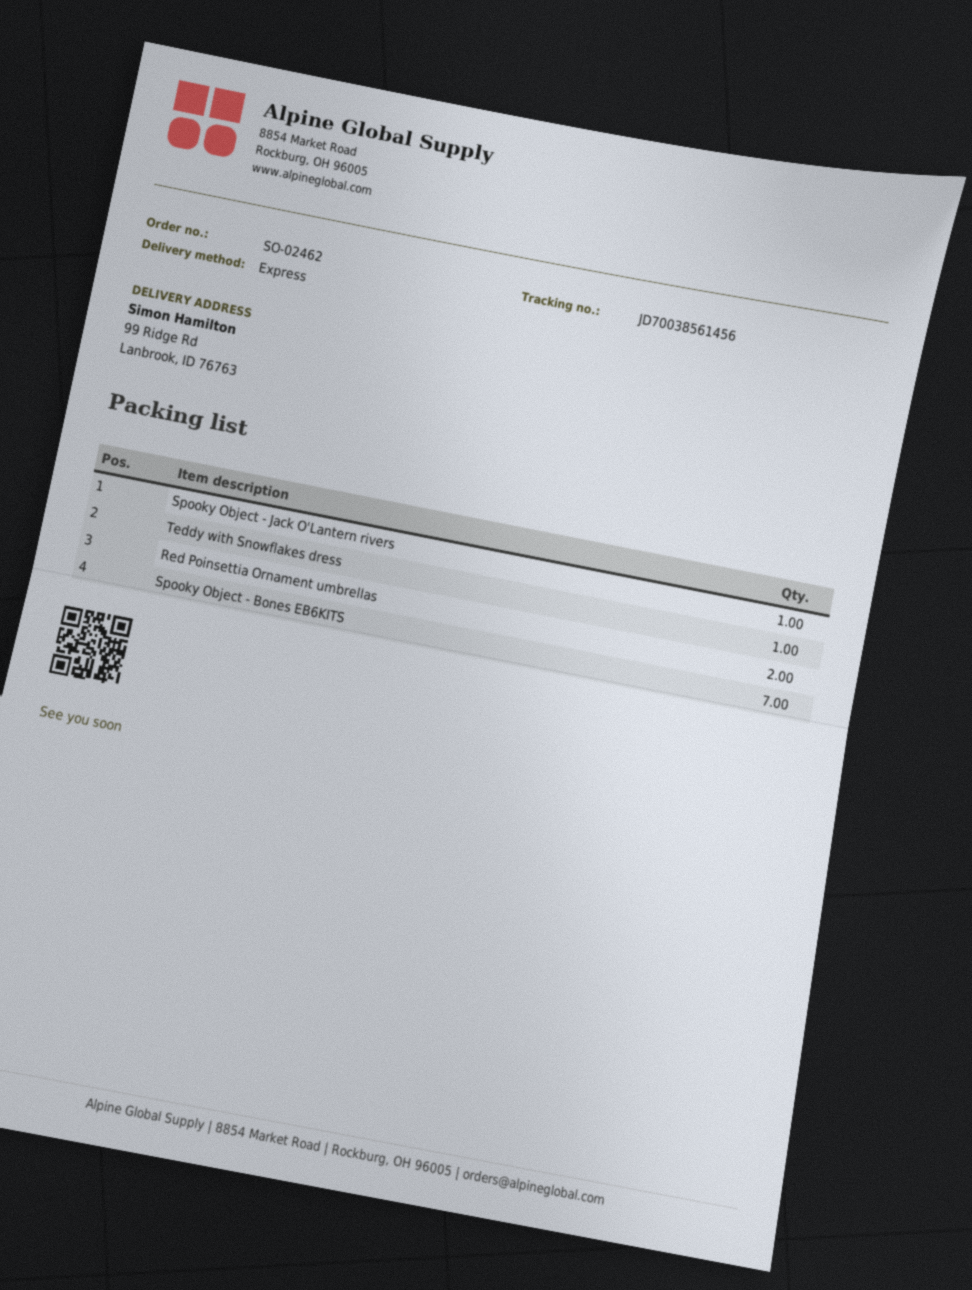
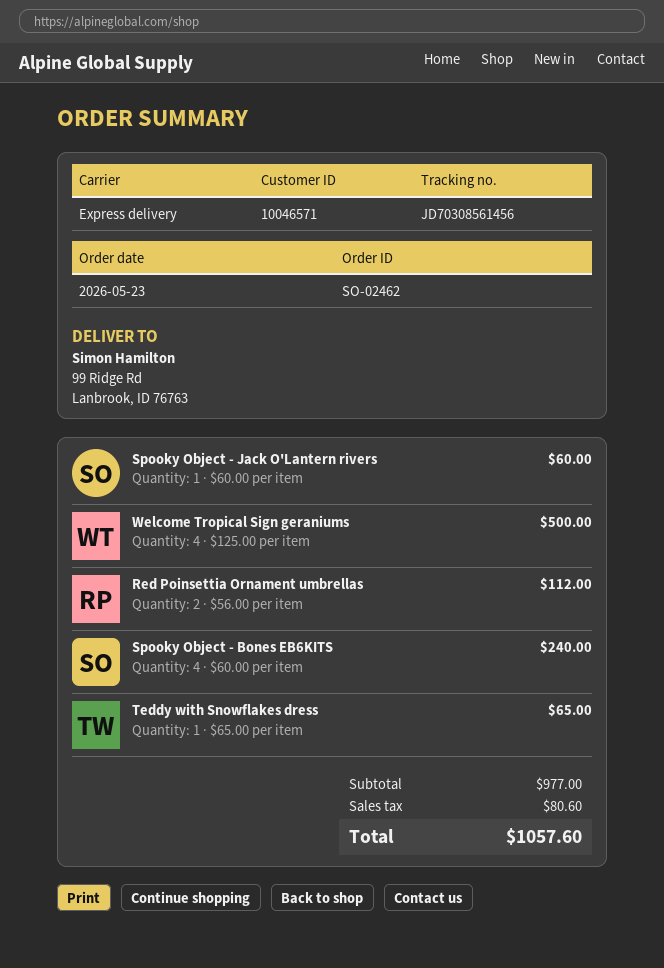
tracking number: JD70038561456 -> JD70308561456
Spooky Object - Bones EB6KITS: 7 -> 4
Welcome Tropical Sign geraniums: none -> 4

